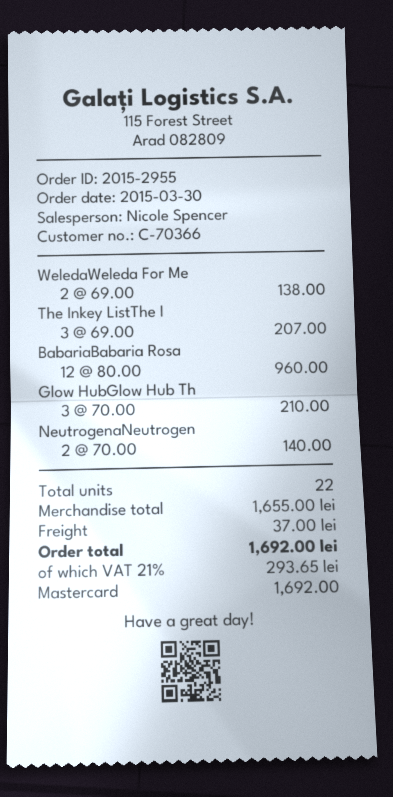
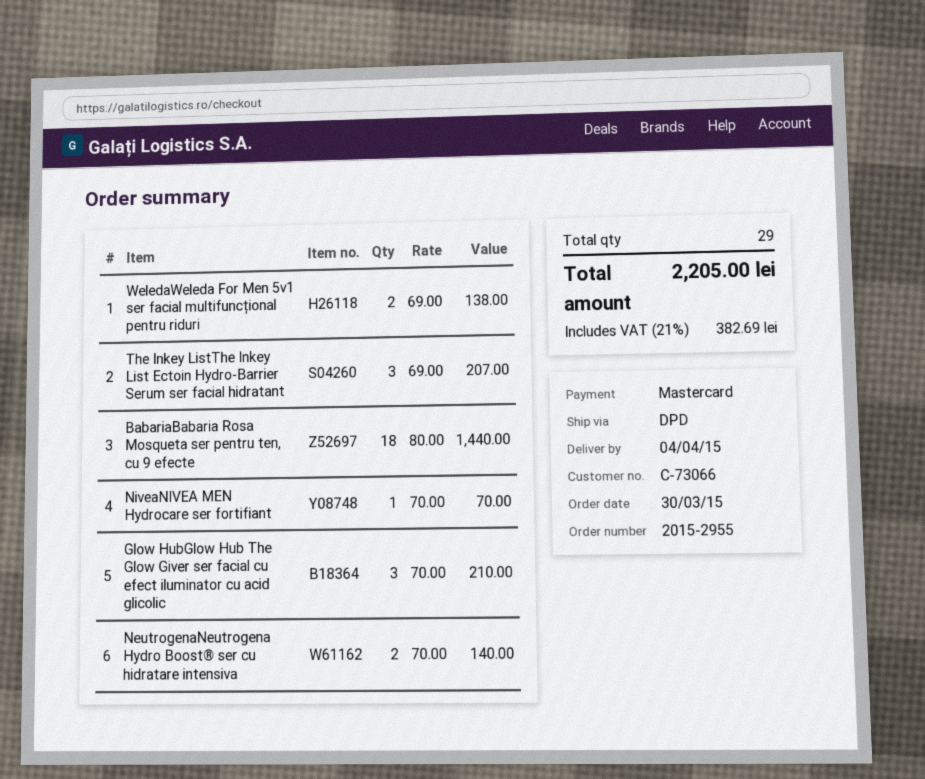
customer number: C-70366 -> C-73066
BabariaBabaria Rosa: 12 x 80.00 = 960.00 -> 18 x 80.00 = 1440.00
NiveaNIVEA MEN Hydrocare ser fortifiant: none -> 1 x 70.00 = 70.00
total quantity: 22 -> 29
shipping: 37.00 -> none
tax: 21% = 293.65 -> 21% = 382.69
total: 1692.00 -> 2205.00

